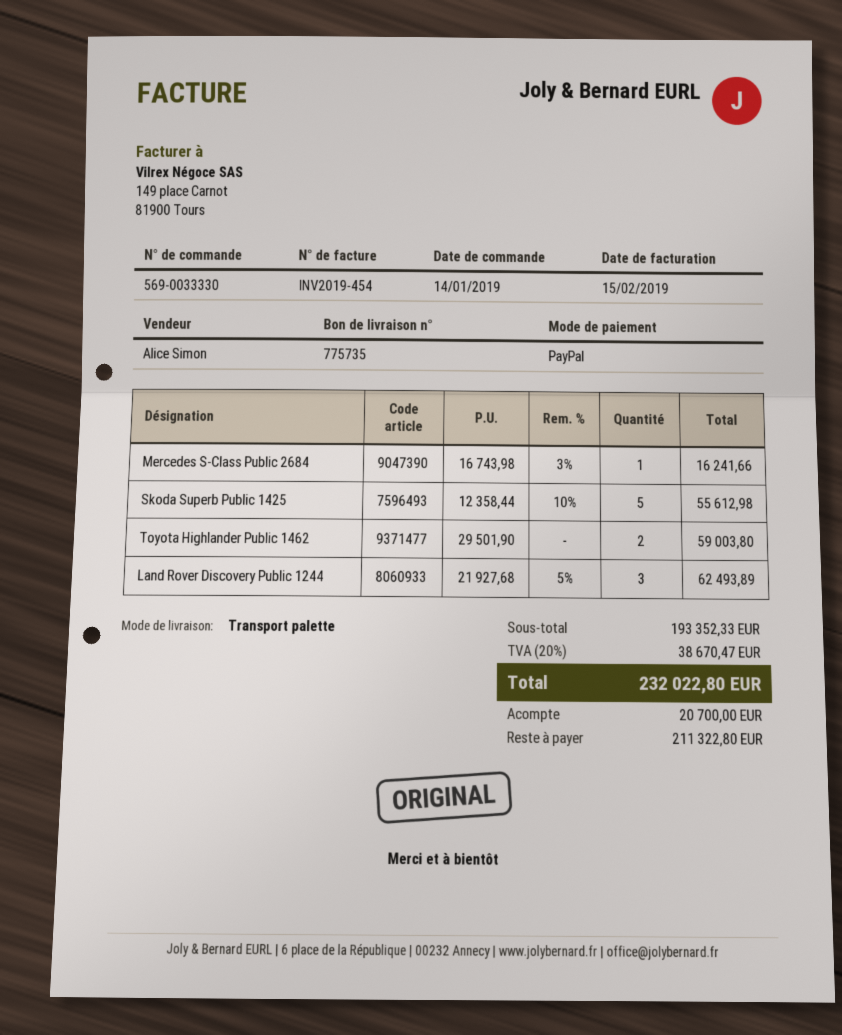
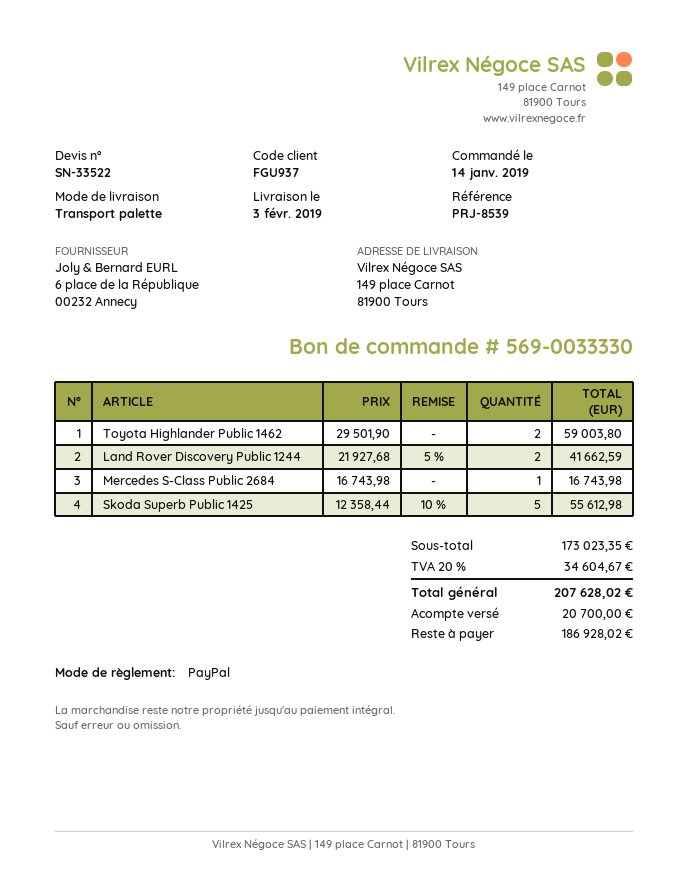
Mercedes S-Class Public 2684: 1 x 16743.98 - 3% = 16241.66 -> 1 x 16743.98 = 16743.98
Land Rover Discovery Public 1244: 3 x 21927.68 - 5% = 62493.89 -> 2 x 21927.68 - 5% = 41662.59
subtotal: 193352.33 -> 173023.35
tax: 20% = 38670.47 -> 20% = 34604.67
total: 232022.80 -> 207628.02
balance: 211322.80 -> 186928.02

